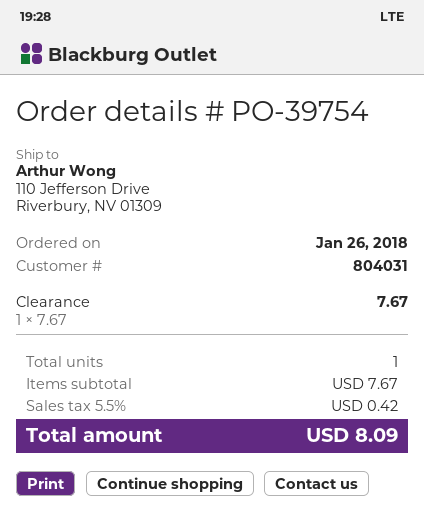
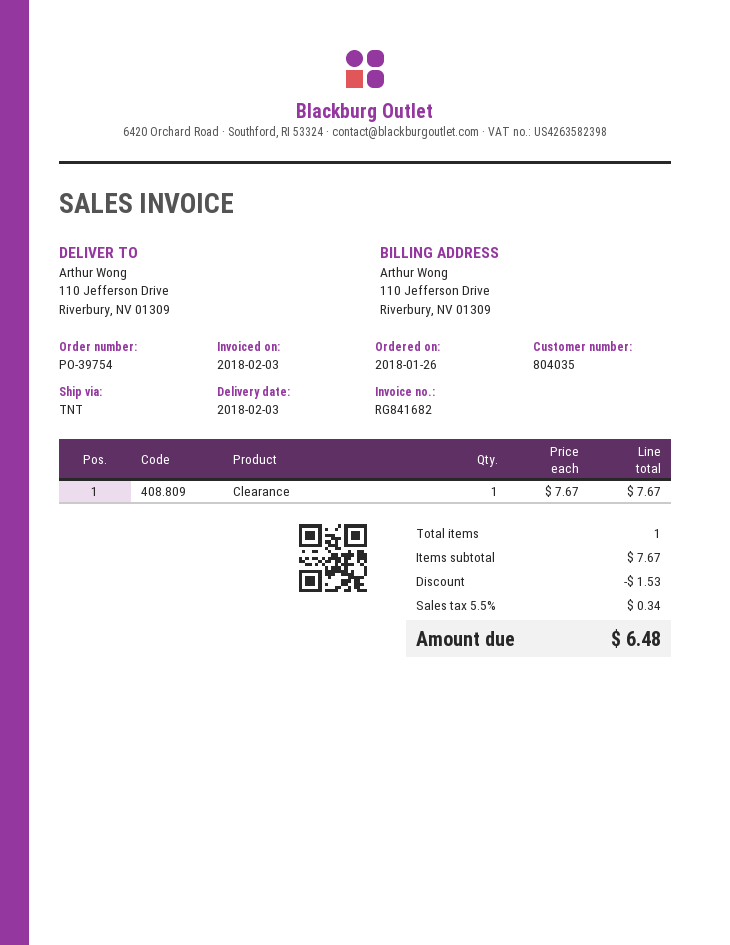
customer number: 804031 -> 804035
discount: none -> 1.53
tax: 5.5% = 0.42 -> 5.5% = 0.34
total: 8.09 -> 6.48

